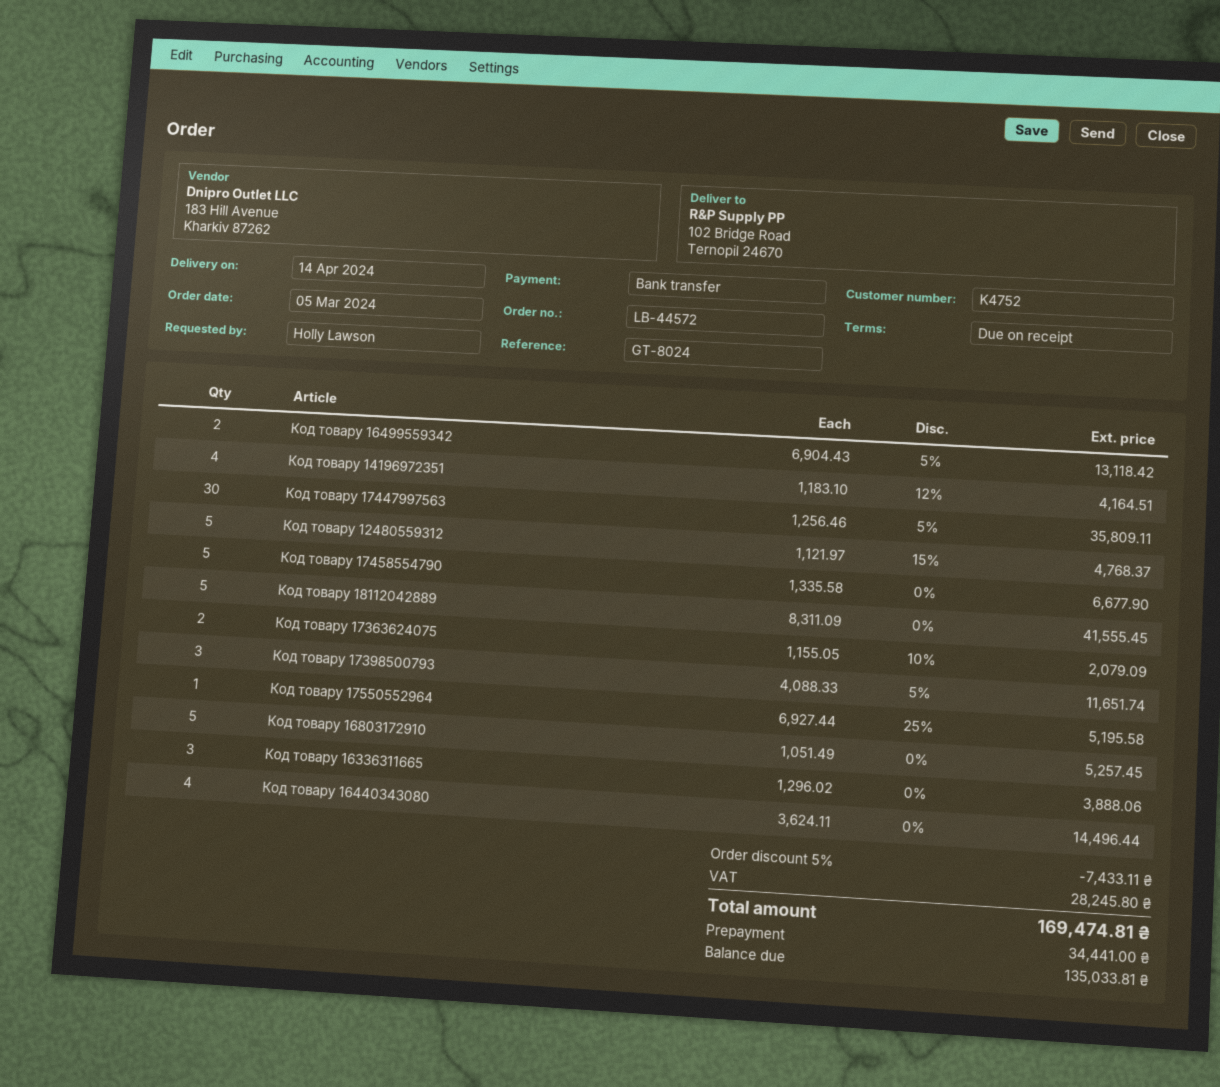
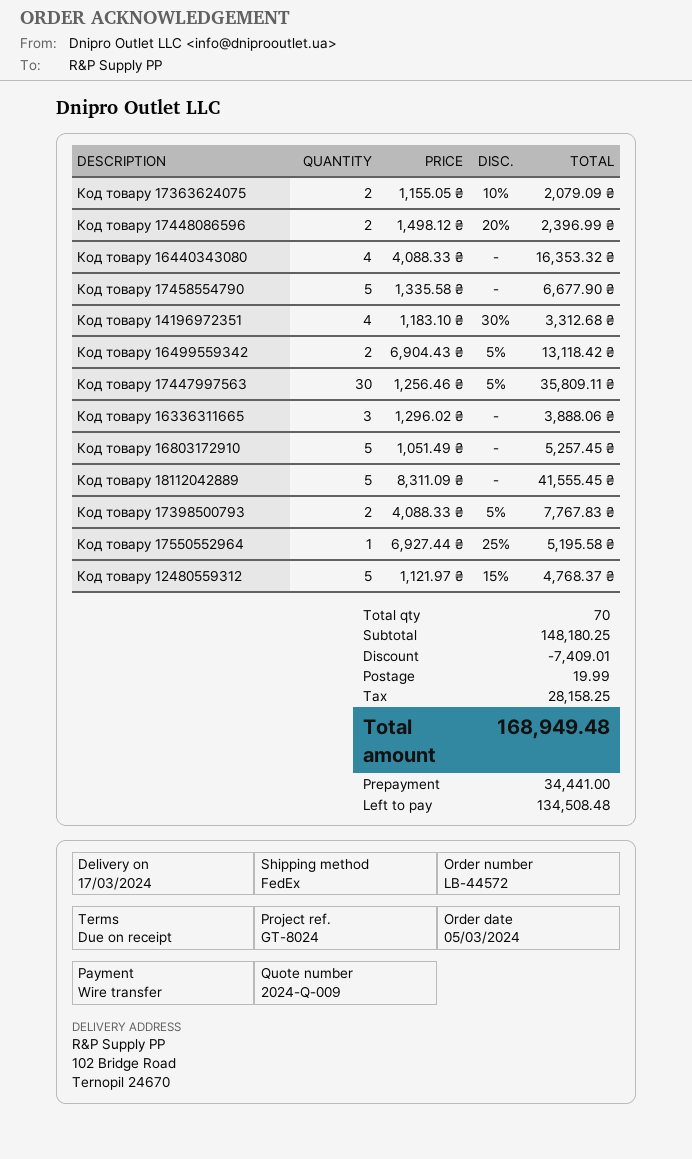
delivery date: 2024-04-14 -> 2024-03-17
Код товару 14196972351: 4 x 1183.10 - 12% = 4164.51 -> 4 x 1183.10 - 30% = 3312.68
Код товару 17398500793: 3 x 4088.33 - 5% = 11651.74 -> 2 x 4088.33 - 5% = 7767.83
Код товару 16440343080: 4 x 3624.11 = 14496.44 -> 4 x 4088.33 = 16353.32
Код товару 17448086596: none -> 2 x 1498.12 - 20% = 2396.99
discount: 7433.11 -> 7409.01
shipping: none -> 19.99
tax: 28245.80 -> 28158.25
total: 169474.81 -> 168949.48
balance: 135033.81 -> 134508.48

